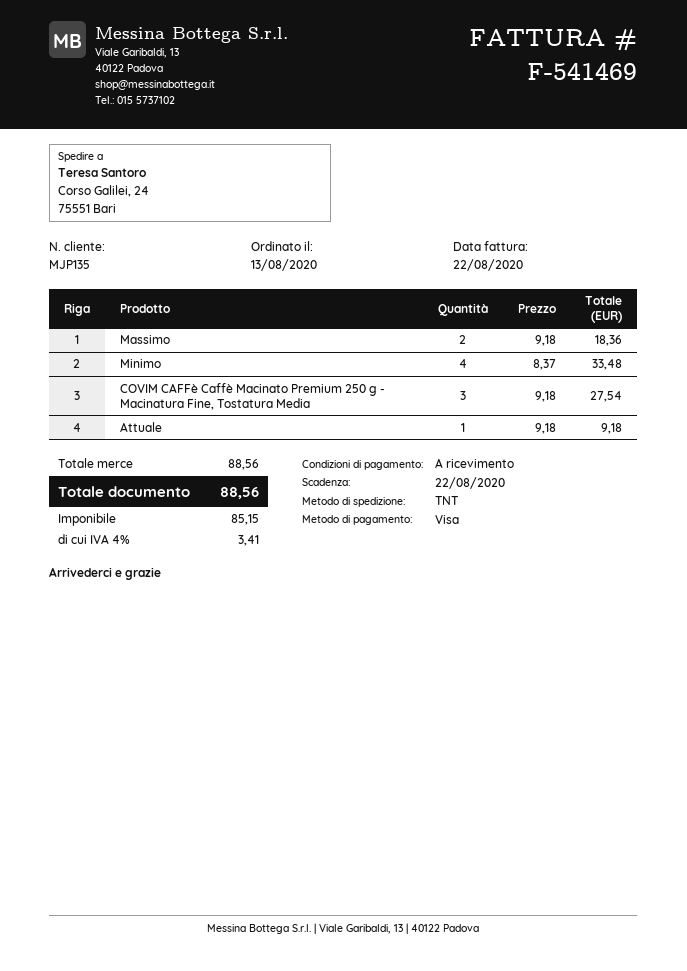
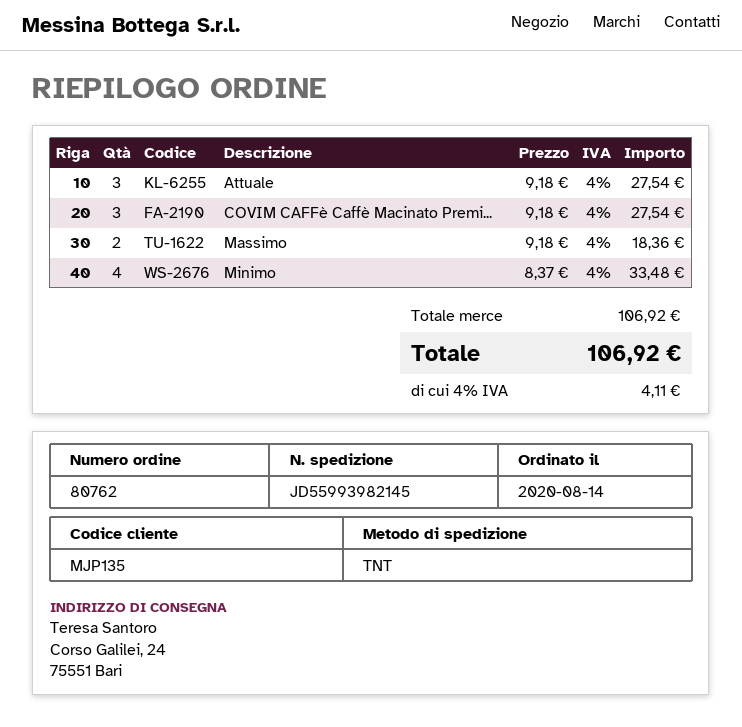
order date: 2020-08-13 -> 2020-08-14
Attuale: 1 x 9.18 = 9.18 -> 3 x 9.18 = 27.54
subtotal: 88.56 -> 106.92
tax: 4% = 3.41 -> 4% = 4.11
total: 88.56 -> 106.92

